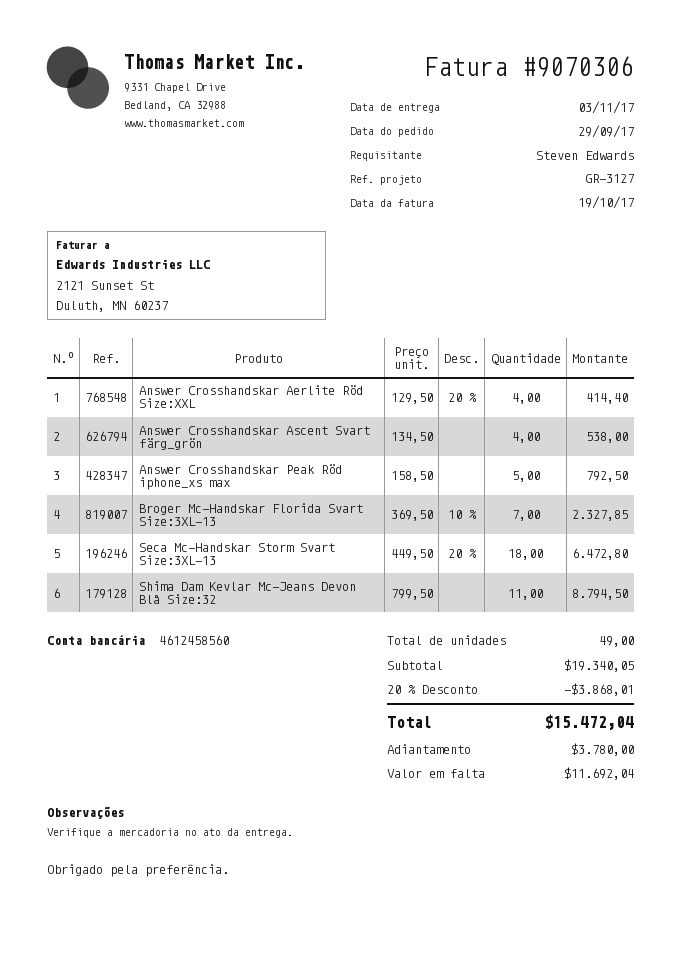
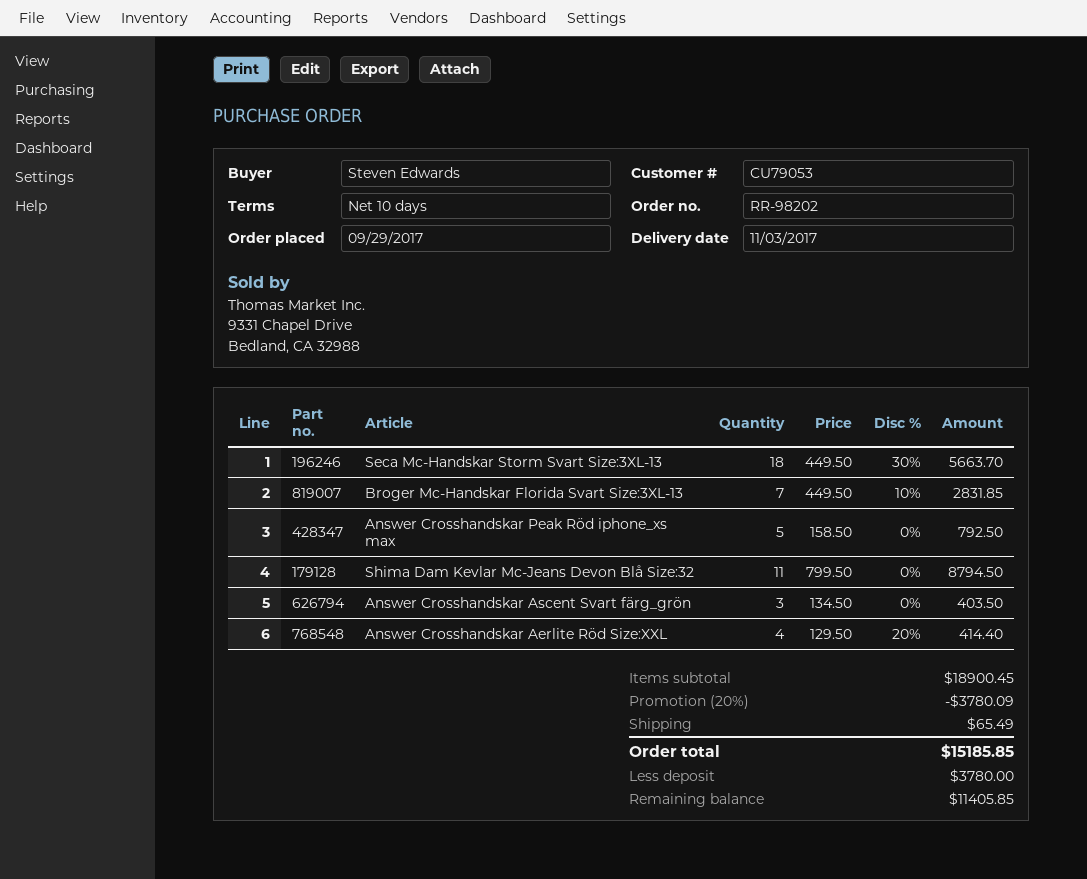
Answer Crosshandskar Ascent Svart färg_grön: 4 x 134.50 = 538.00 -> 3 x 134.50 = 403.50
Broger Mc-Handskar Florida Svart Size:3XL-13: 7 x 369.50 - 10% = 2327.85 -> 7 x 449.50 - 10% = 2831.85
Seca Mc-Handskar Storm Svart Size:3XL-13: 18 x 449.50 - 20% = 6472.80 -> 18 x 449.50 - 30% = 5663.70
subtotal: 19340.05 -> 18900.45
discount: 20% = 3868.01 -> 20% = 3780.09
shipping: none -> 65.49
total: 15472.04 -> 15185.85
balance: 11692.04 -> 11405.85

